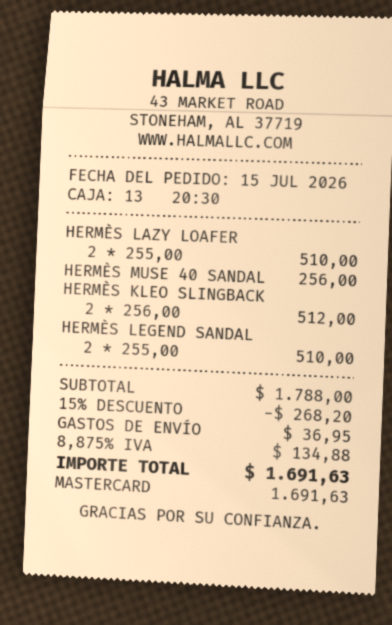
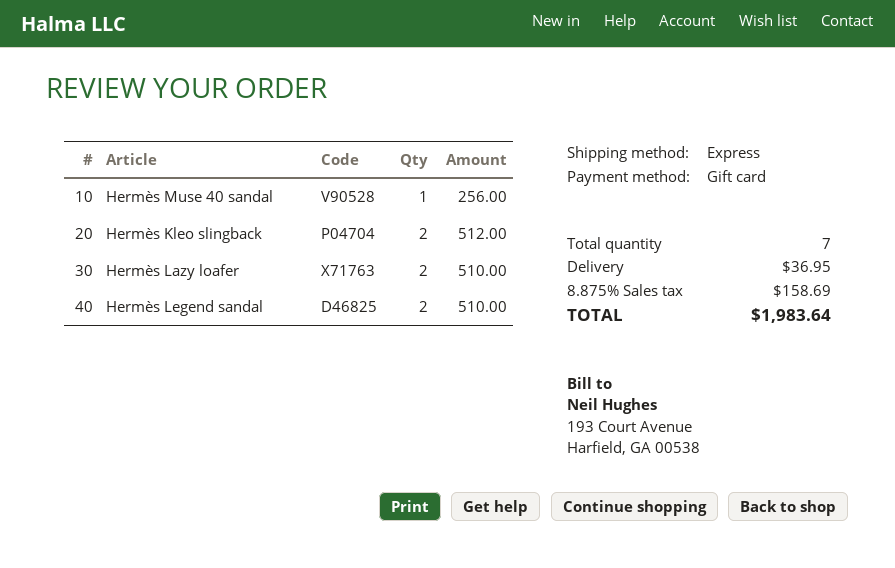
payment method: Mastercard -> gift card
discount: 15% = 268.20 -> none
tax: 8.875% = 134.88 -> 8.875% = 158.69
total: 1691.63 -> 1983.64

